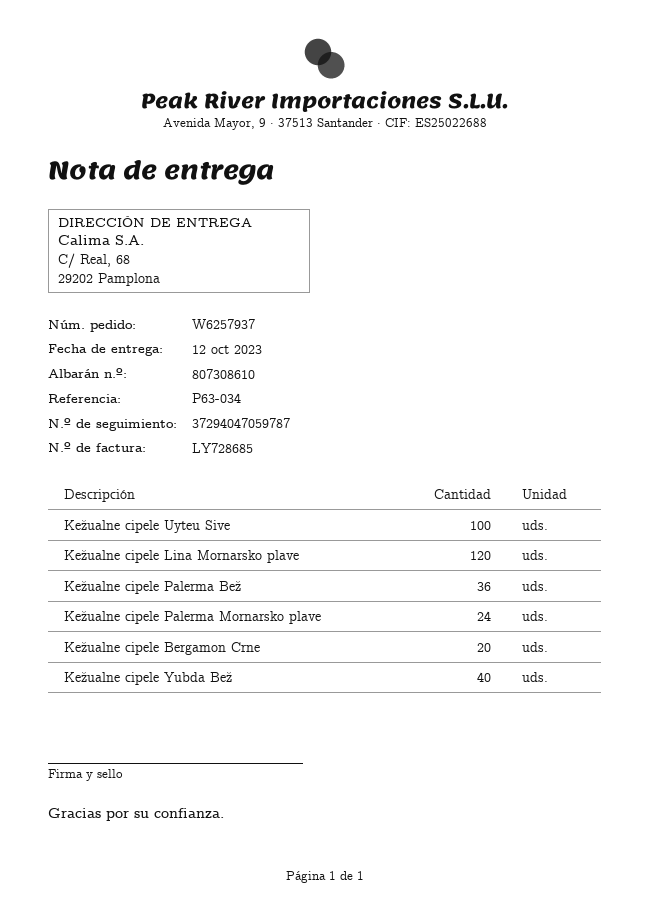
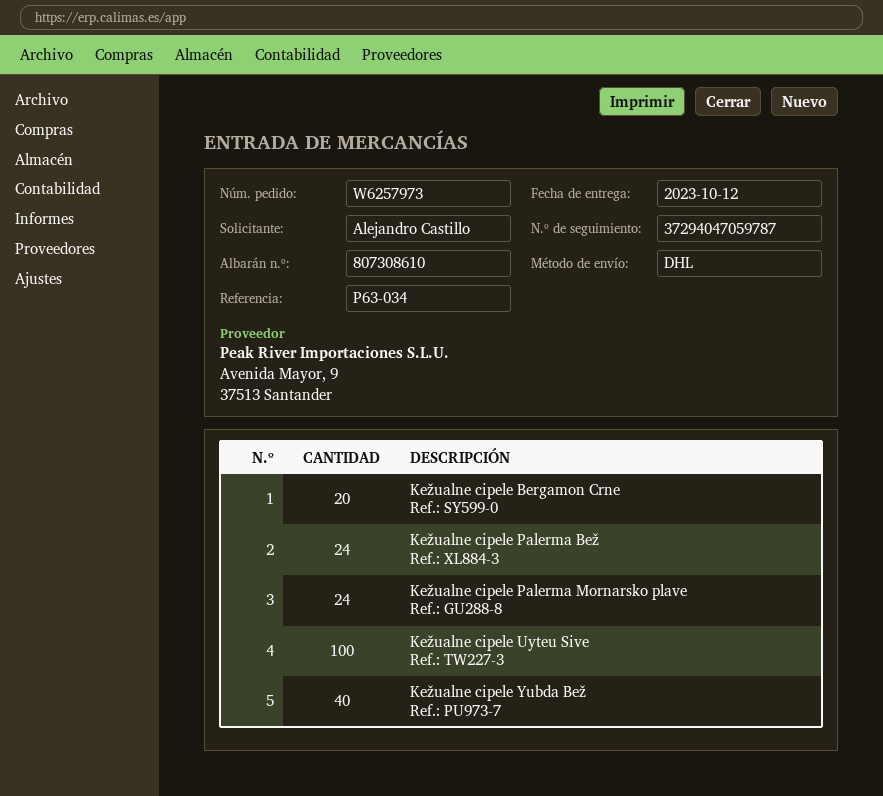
order number: W6257937 -> W6257973
Kežualne cipele Lina Mornarsko plave: 120 -> none
Kežualne cipele Palerma Bež: 36 -> 24

